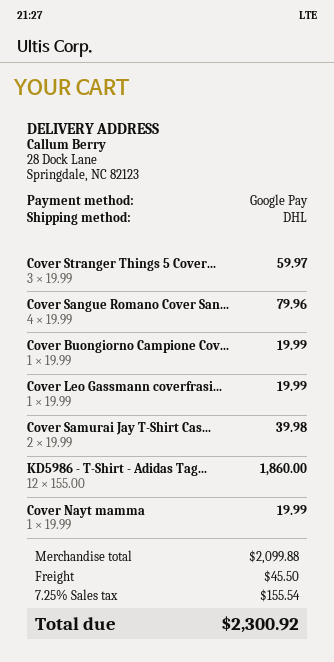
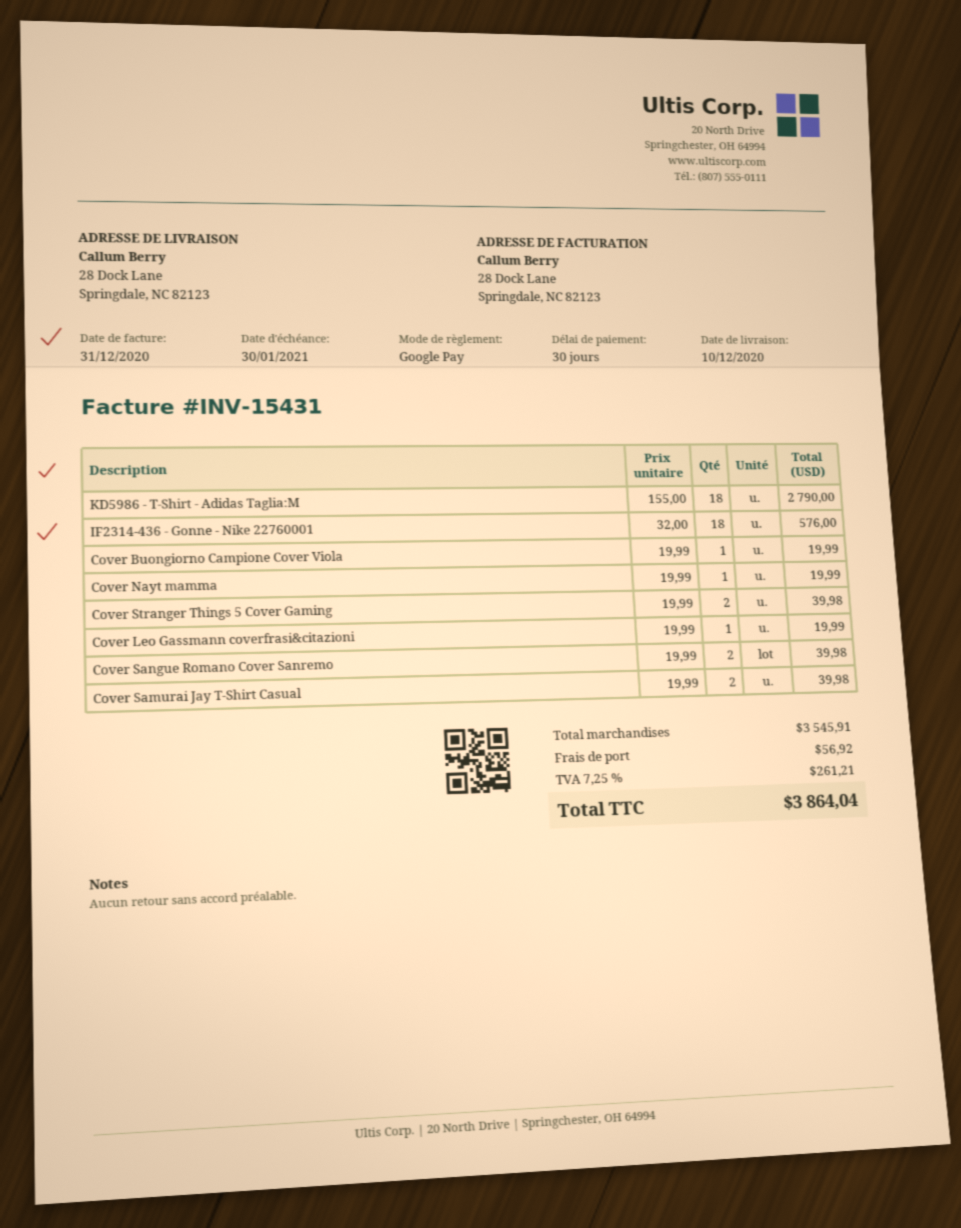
Cover Stranger Things 5 Cover...: 3 x 19.99 = 59.97 -> 2 x 19.99 = 39.98
Cover Sangue Romano Cover San...: 4 x 19.99 = 79.96 -> 2 x 19.99 = 39.98
KD5986 - T-Shirt - Adidas Tag...: 12 x 155.00 = 1860.00 -> 18 x 155.00 = 2790.00
IF2314-436 - Gonne - Nike 22760001: none -> 18 x 32.00 = 576.00
subtotal: 2099.88 -> 3545.91
shipping: 45.50 -> 56.92
tax: 7.25% = 155.54 -> 7.25% = 261.21
total: 2300.92 -> 3864.04

